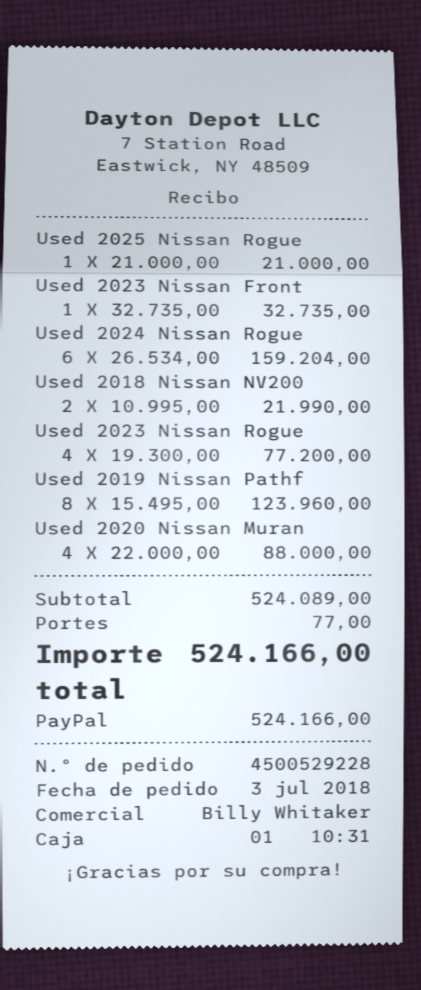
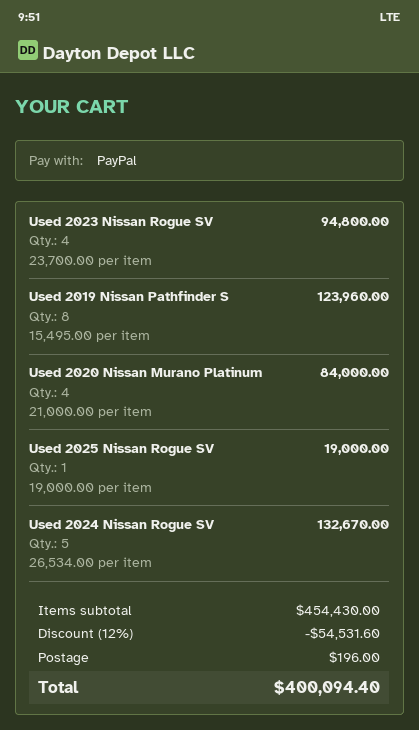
Used 2025 Nissan Rogue: 1 x 21000.00 = 21000.00 -> 1 x 19000.00 = 19000.00
Used 2023 Nissan Front: 1 x 32735.00 = 32735.00 -> none
Used 2024 Nissan Rogue: 6 x 26534.00 = 159204.00 -> 5 x 26534.00 = 132670.00
Used 2018 Nissan NV200: 2 x 10995.00 = 21990.00 -> none
Used 2023 Nissan Rogue: 4 x 19300.00 = 77200.00 -> 4 x 23700.00 = 94800.00
Used 2020 Nissan Muran: 4 x 22000.00 = 88000.00 -> 4 x 21000.00 = 84000.00
subtotal: 524089.00 -> 454430.00
discount: none -> 12% = 54531.60
shipping: 77.00 -> 196.00
total: 524166.00 -> 400094.40

